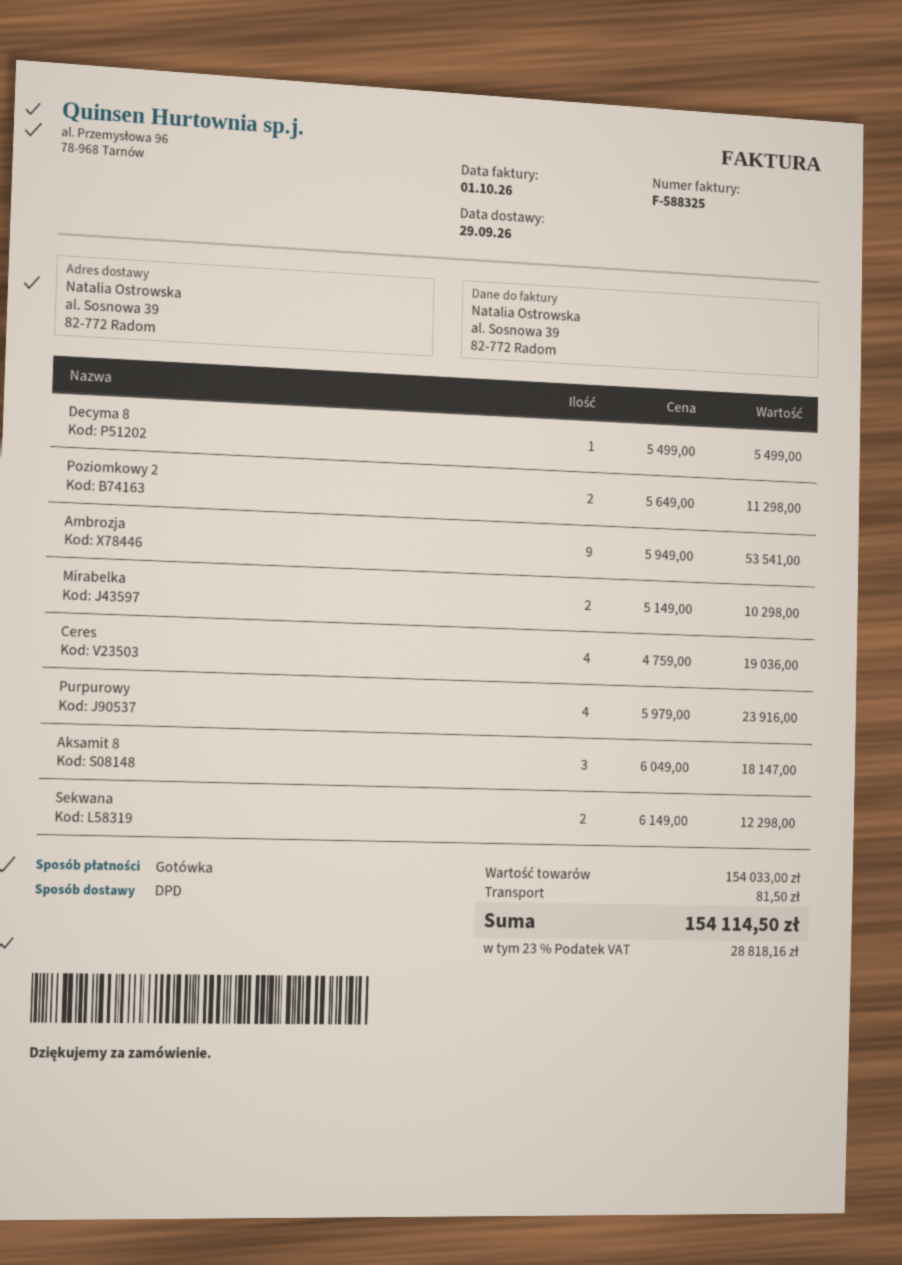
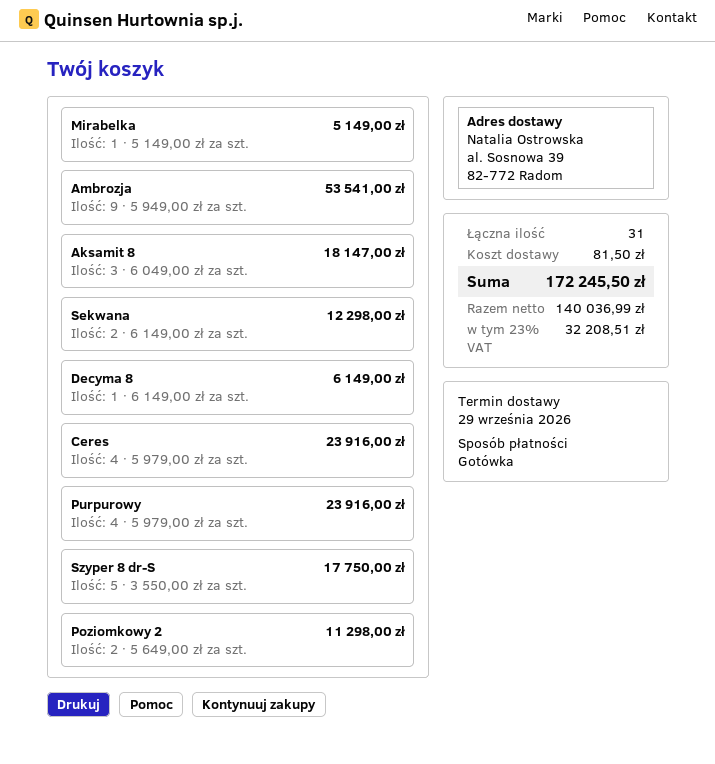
Decyma 8: 1 x 5499.00 = 5499.00 -> 1 x 6149.00 = 6149.00
Mirabelka: 2 x 5149.00 = 10298.00 -> 1 x 5149.00 = 5149.00
Ceres: 4 x 4759.00 = 19036.00 -> 4 x 5979.00 = 23916.00
Szyper 8 dr-S: none -> 5 x 3550.00 = 17750.00
tax: 23% = 28818.16 -> 23% = 32208.51
total: 154114.50 -> 172245.50

